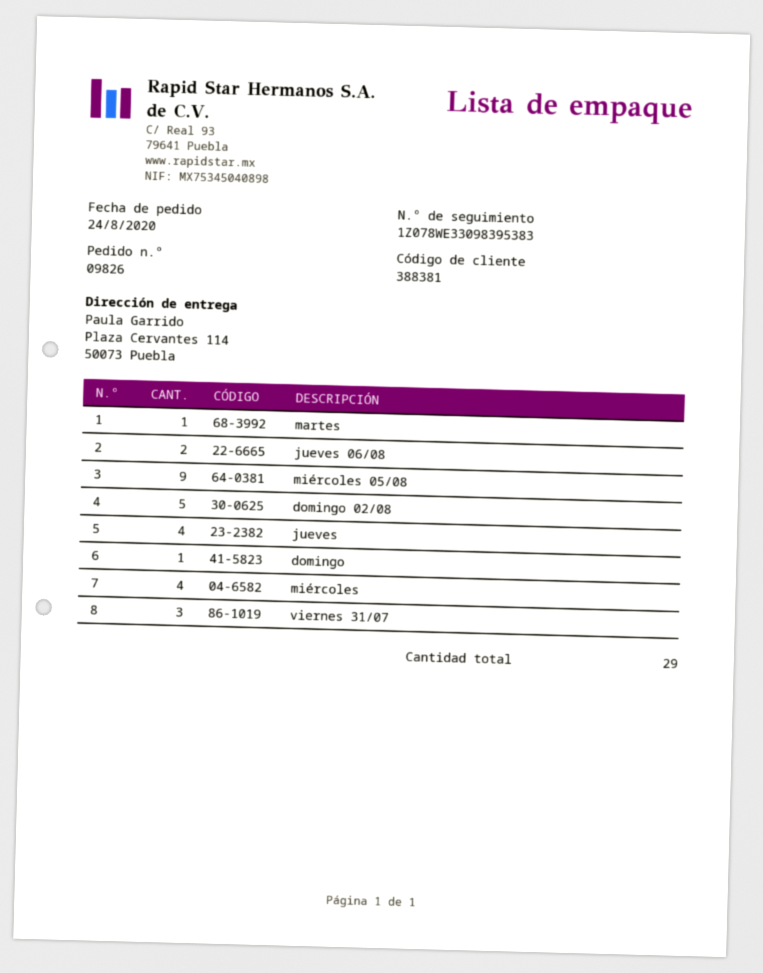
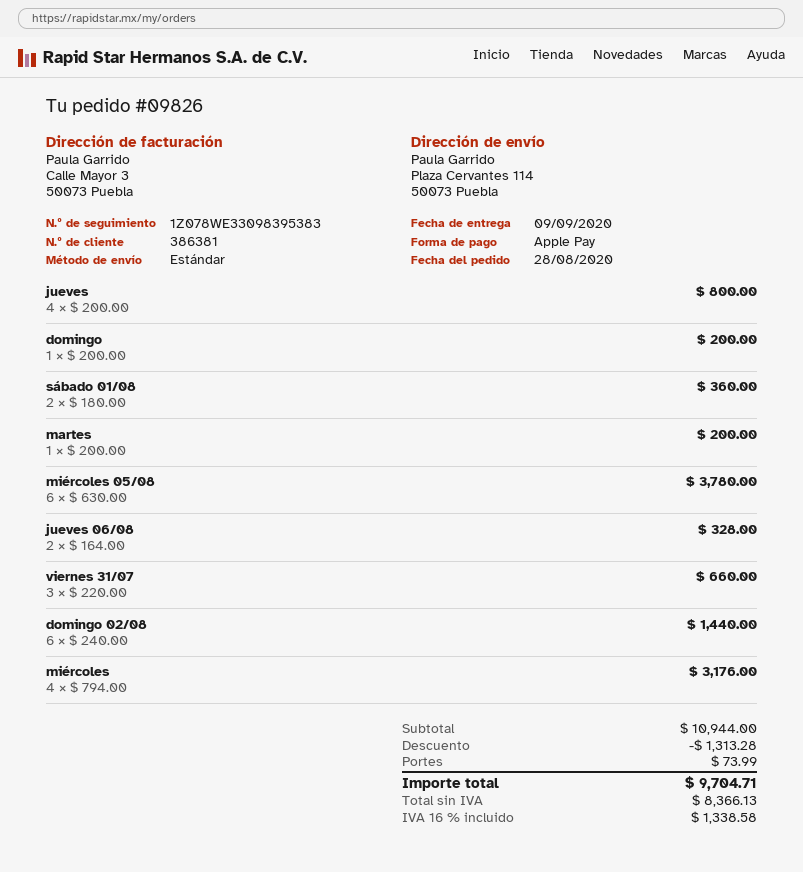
order date: 2020-08-24 -> 2020-08-28
customer number: 388381 -> 386381
miércoles 05/08: 9 -> 6
domingo 02/08: 5 -> 6
sábado 01/08: none -> 2

